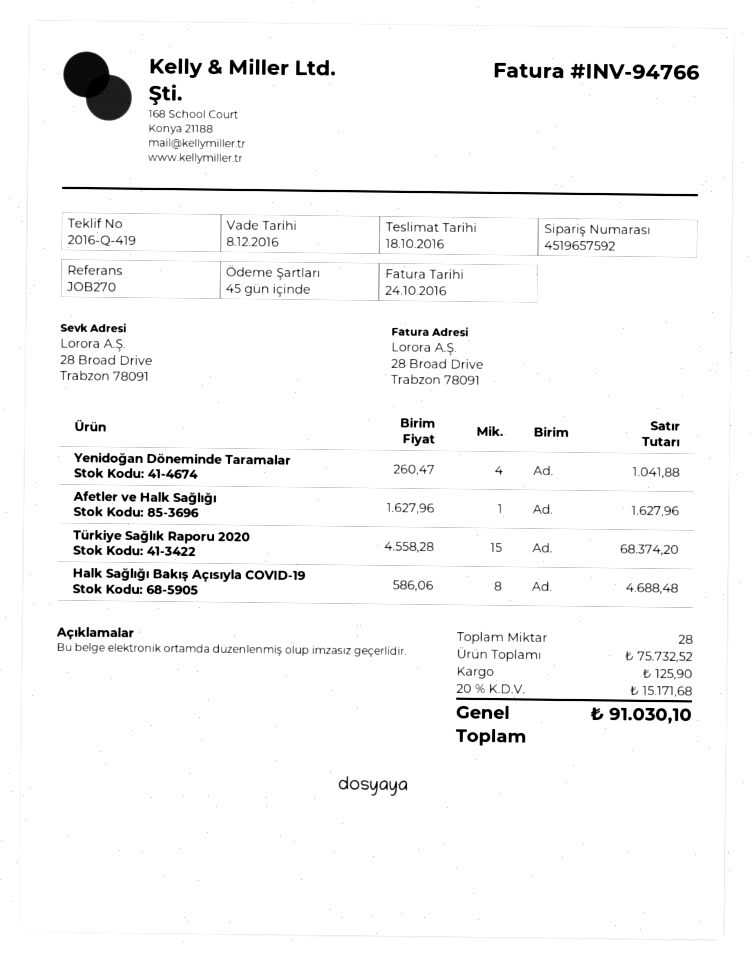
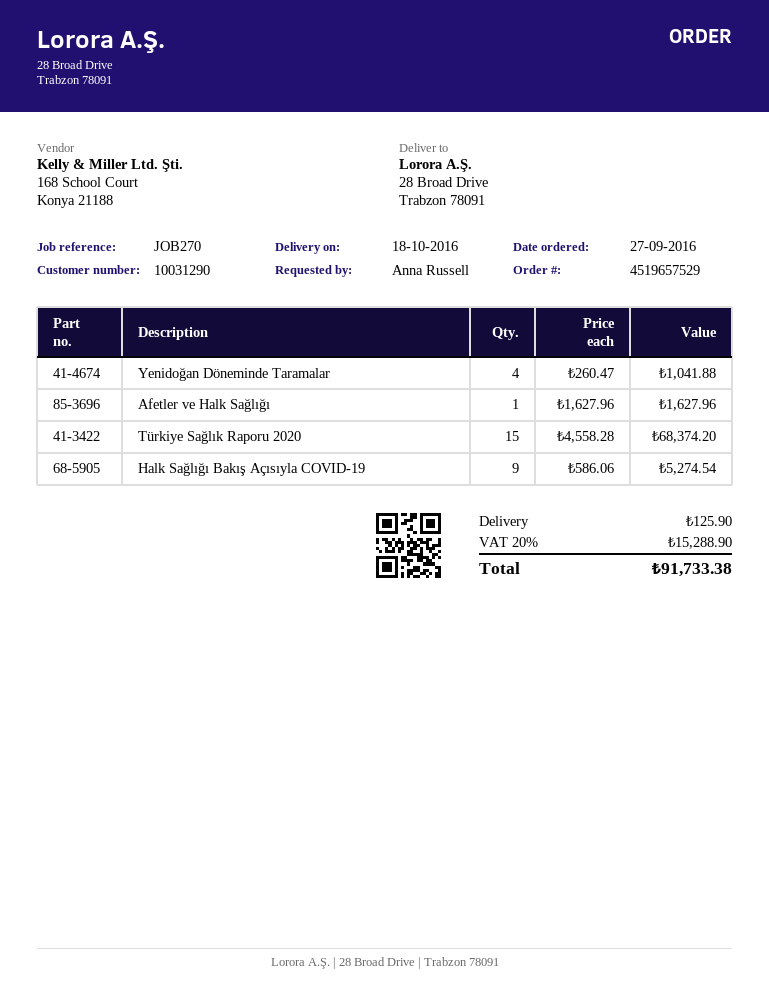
order number: 4519657592 -> 4519657529
Halk Sağlığı Bakış Açısıyla COVID-19: 8 x 586.06 = 4688.48 -> 9 x 586.06 = 5274.54
tax: 20% = 15171.68 -> 20% = 15288.90
total: 91030.10 -> 91733.38

